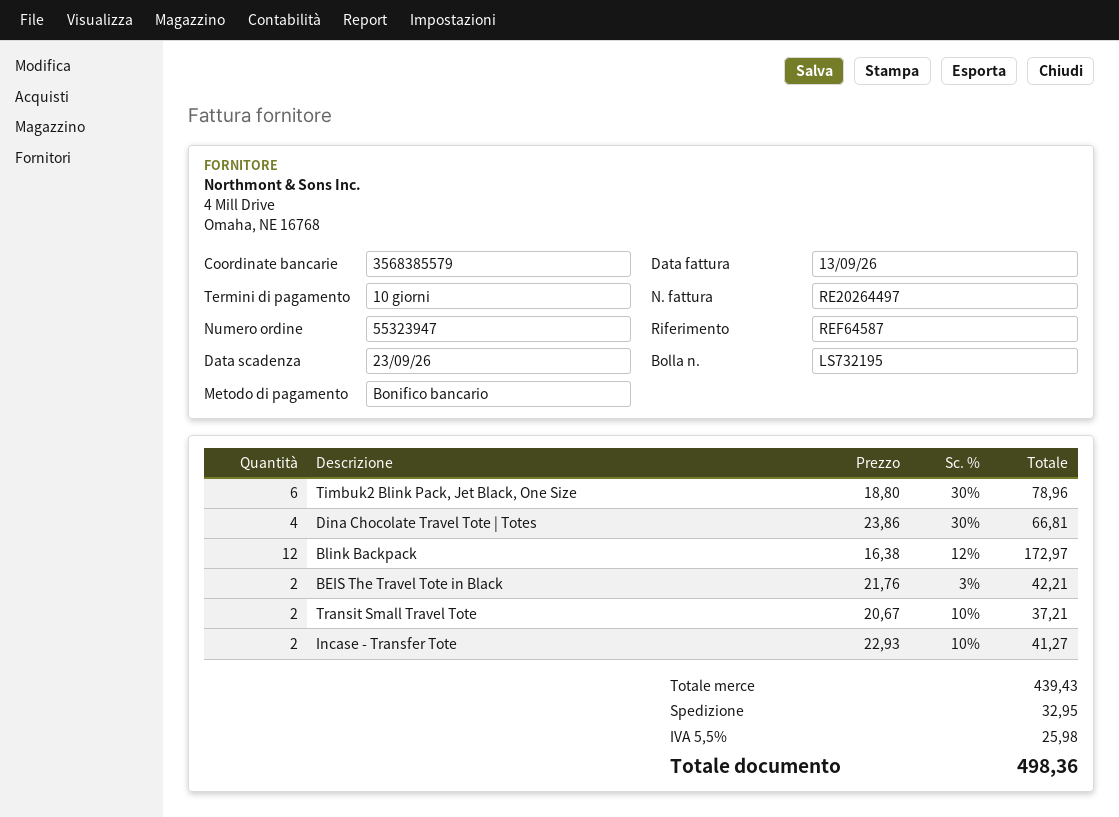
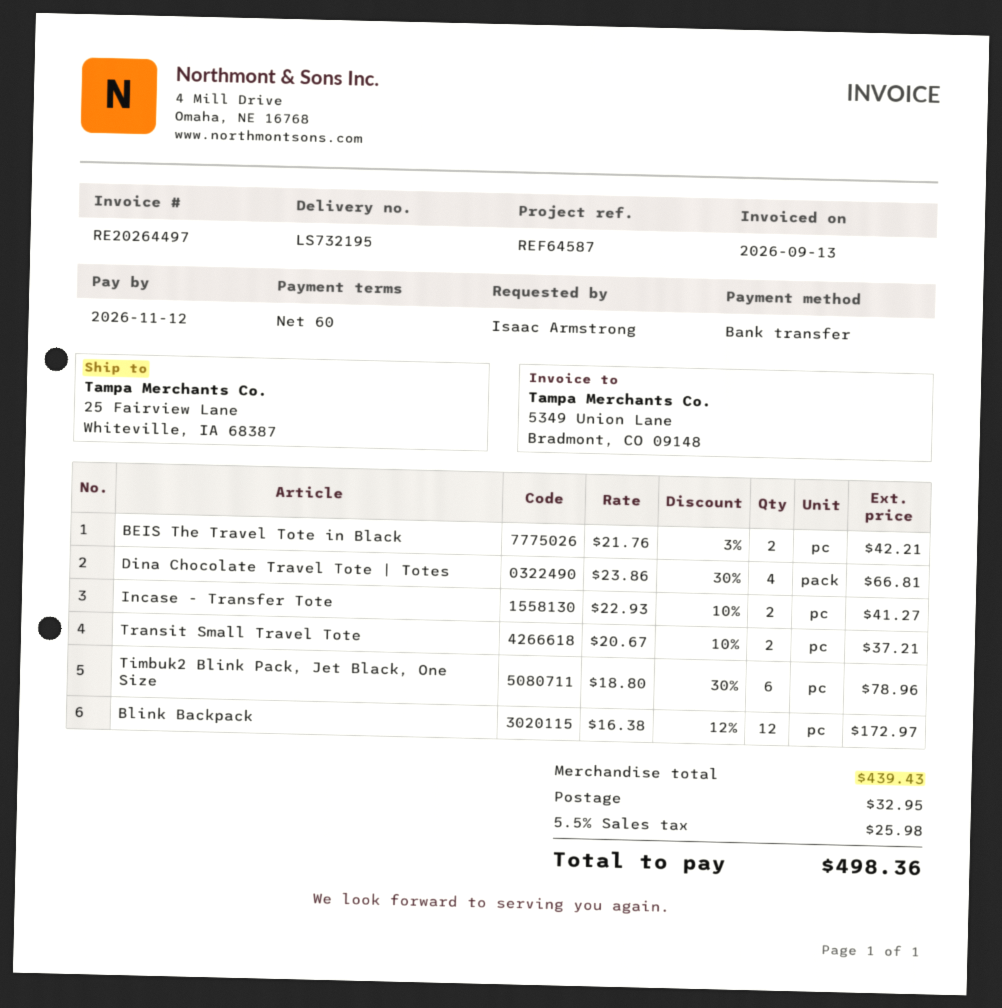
payment terms: 10 days -> 60 days
due date: 2026-09-23 -> 2026-11-12

